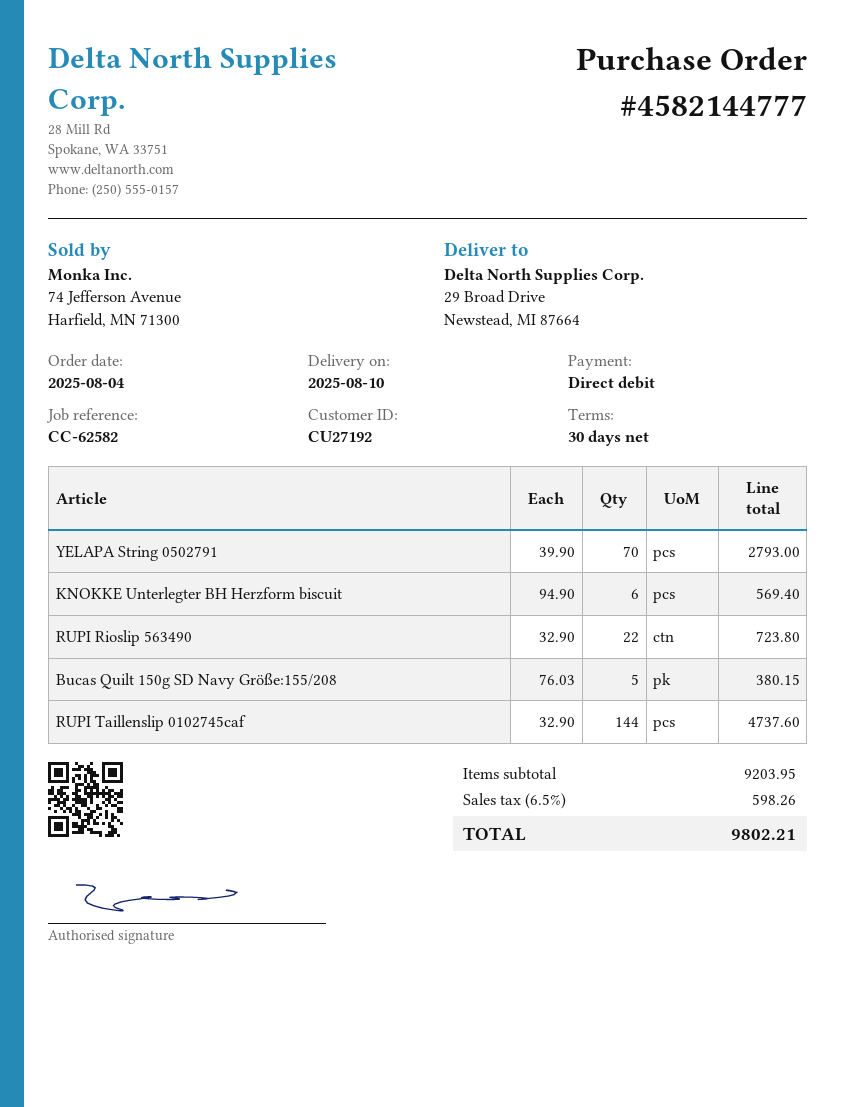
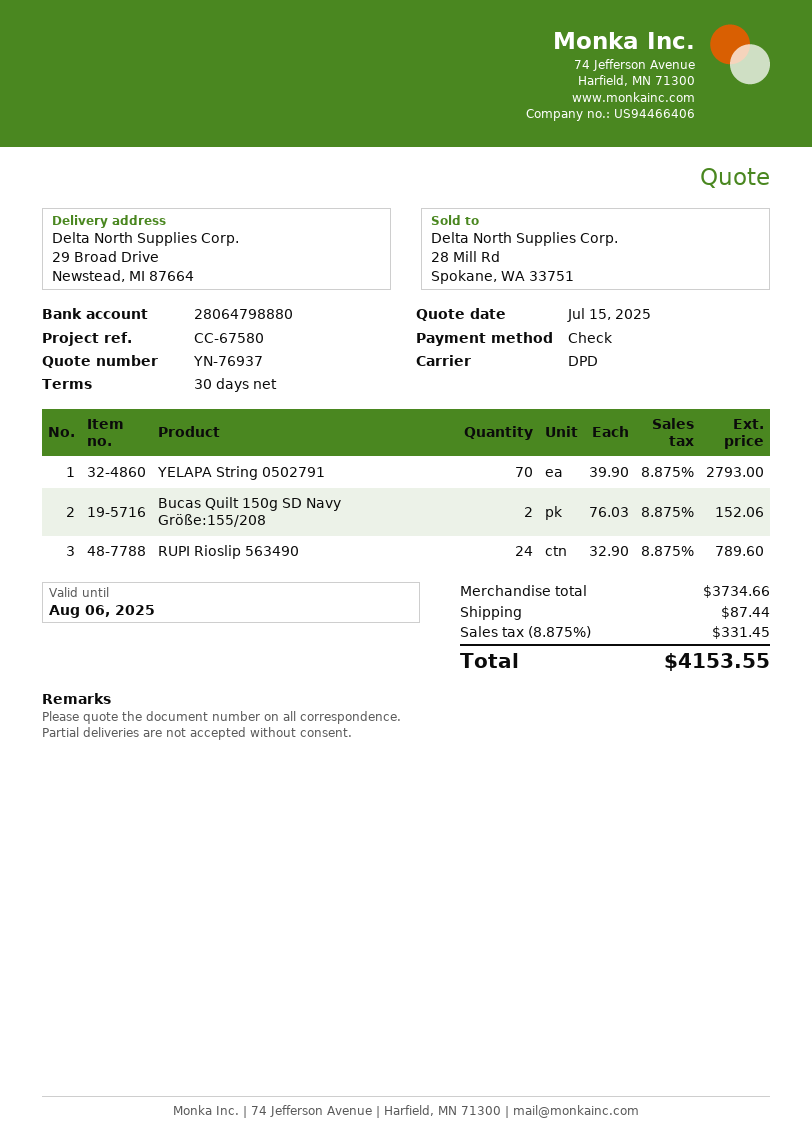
reference: CC-62582 -> CC-67580
payment method: direct debit -> cheque
KNOKKE Unterlegter BH Herzform biscuit: 6 x 94.90 = 569.40 -> none
RUPI Rioslip 563490: 22 x 32.90 = 723.80 -> 24 x 32.90 = 789.60
Bucas Quilt 150g SD Navy Größe:155/208: 5 x 76.03 = 380.15 -> 2 x 76.03 = 152.06
RUPI Taillenslip 0102745caf: 144 x 32.90 = 4737.60 -> none
subtotal: 9203.95 -> 3734.66
shipping: none -> 87.44
tax: 6.5% = 598.26 -> 8.875% = 331.45
total: 9802.21 -> 4153.55

